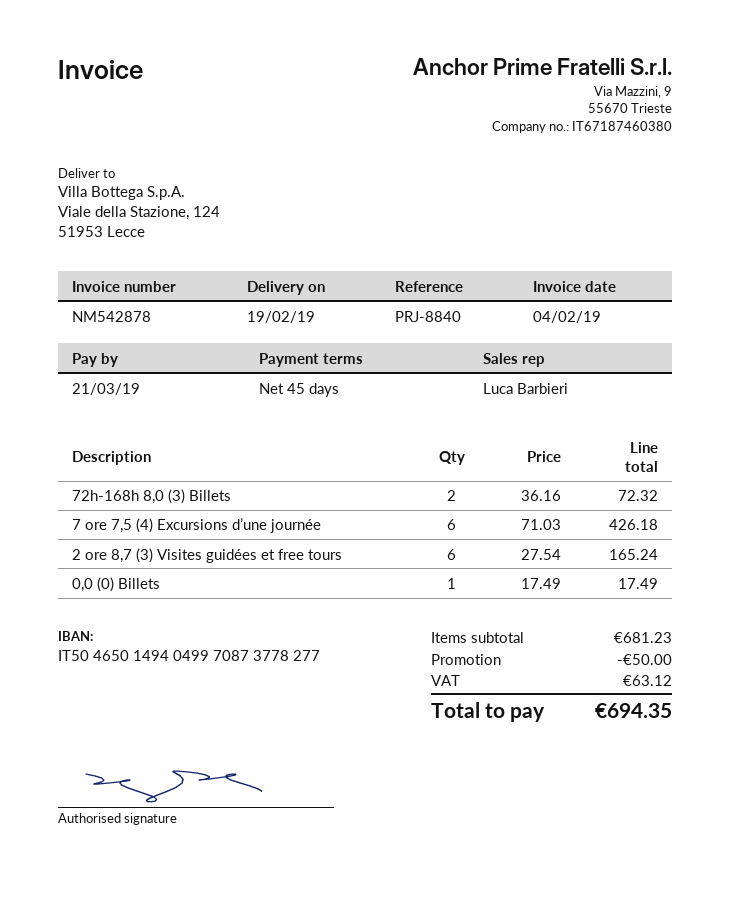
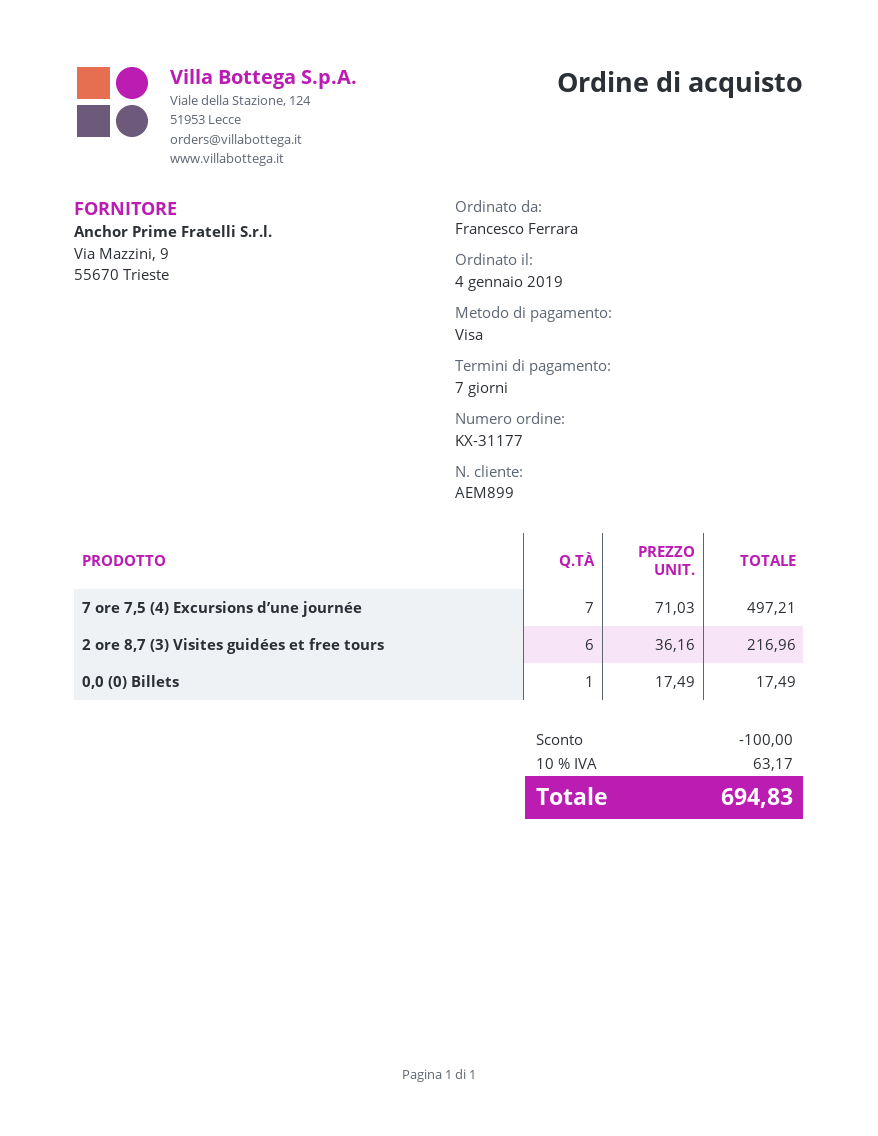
payment terms: 45 days -> 7 days
72h-168h 8,0 (3) Billets: 2 x 36.16 = 72.32 -> none
7 ore 7,5 (4) Excursions d’une journée: 6 x 71.03 = 426.18 -> 7 x 71.03 = 497.21
2 ore 8,7 (3) Visites guidées et free tours: 6 x 27.54 = 165.24 -> 6 x 36.16 = 216.96
discount: 50.00 -> 100.00
tax: 63.12 -> 63.17
total: 694.35 -> 694.83

